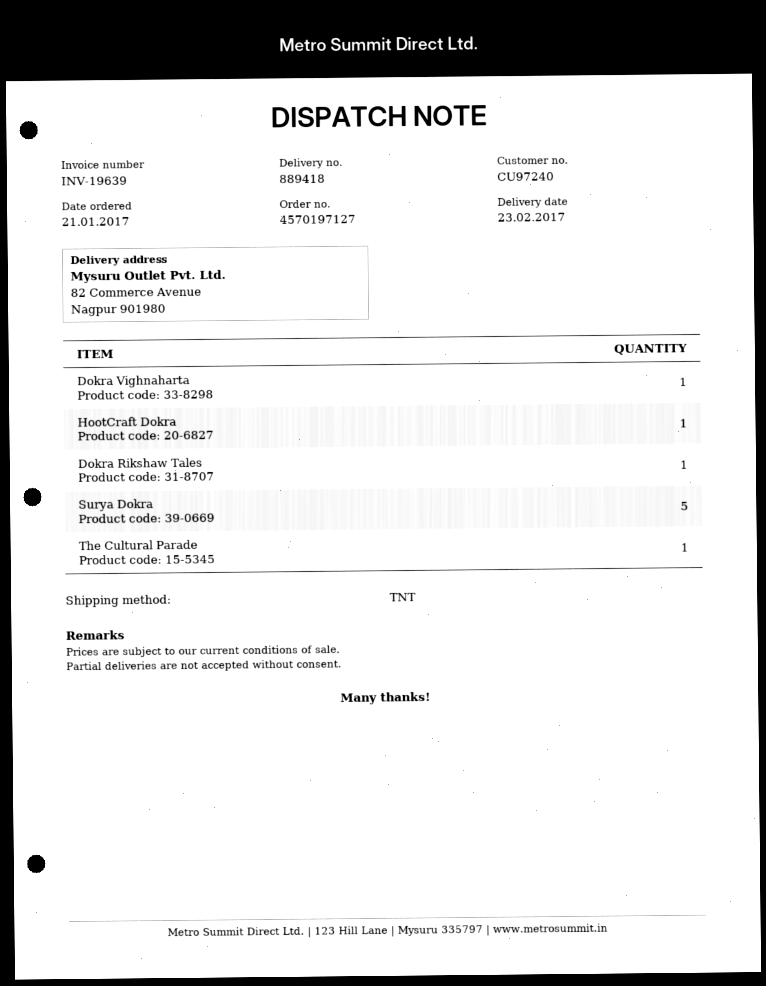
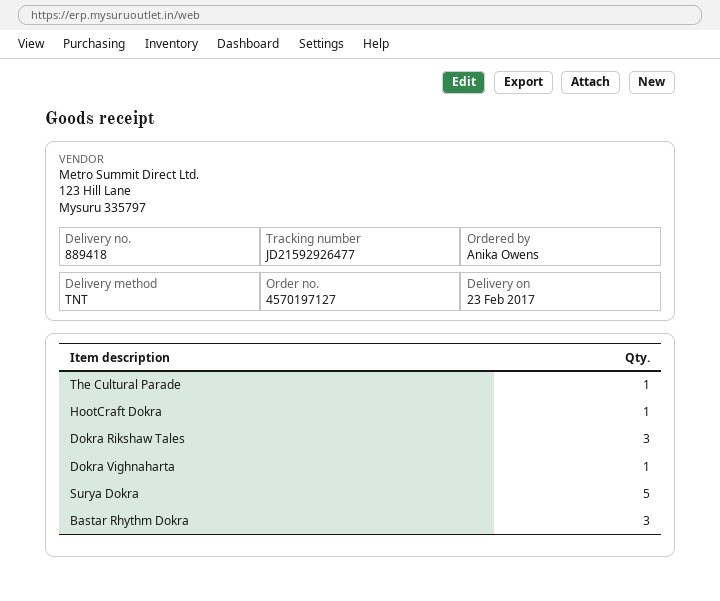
Dokra Rikshaw Tales: 1 -> 3
Bastar Rhythm Dokra: none -> 3

